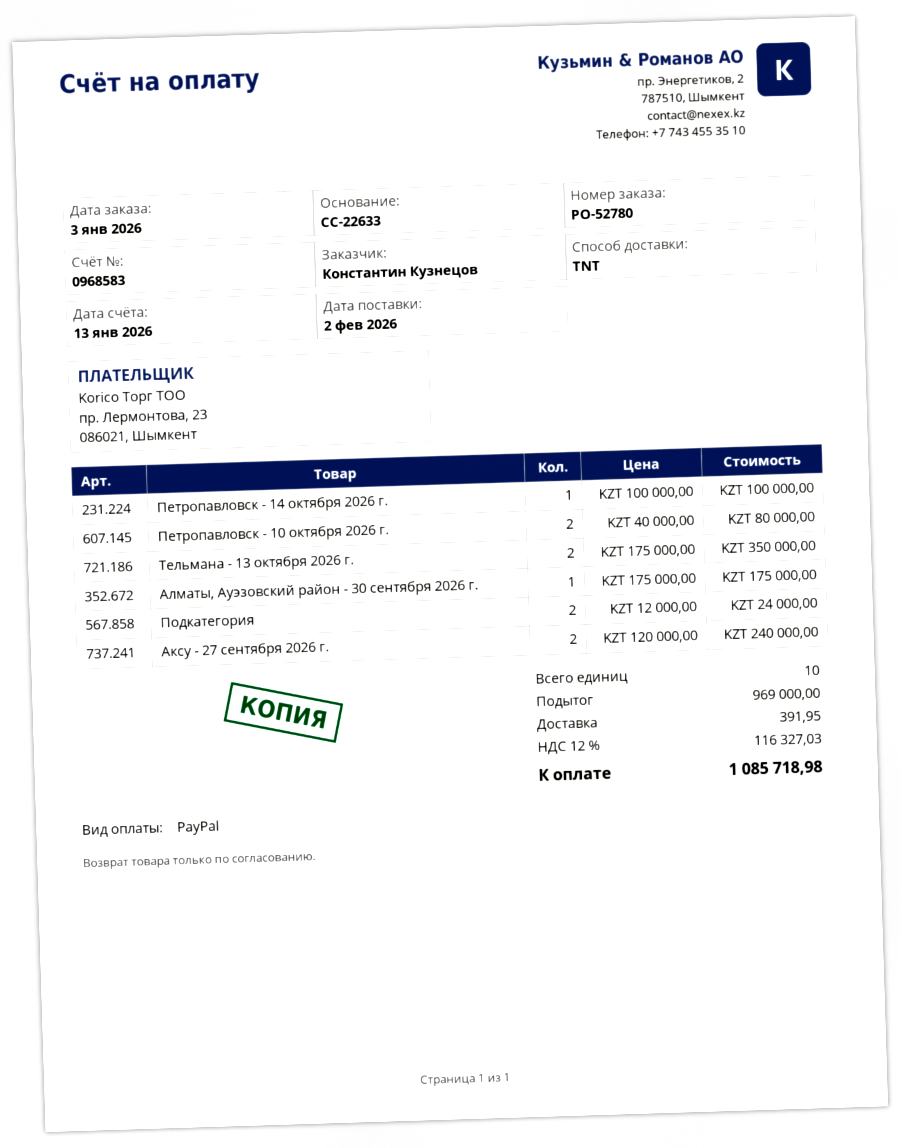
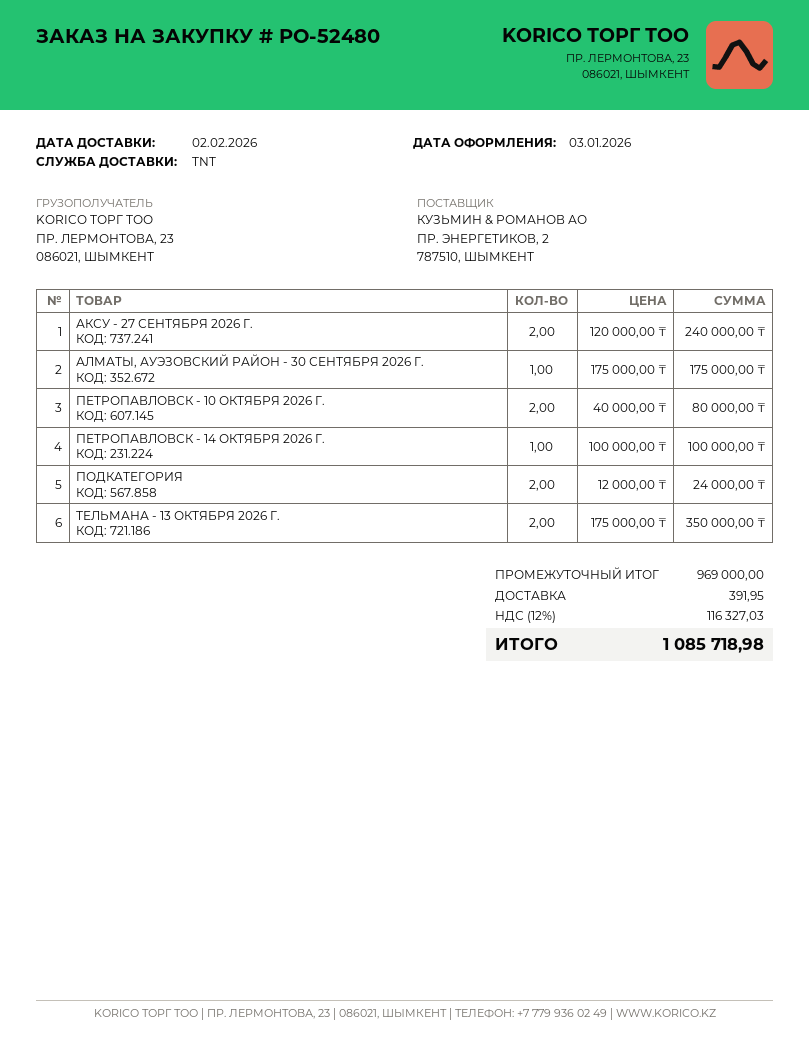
order number: PO-52780 -> PO-52480

